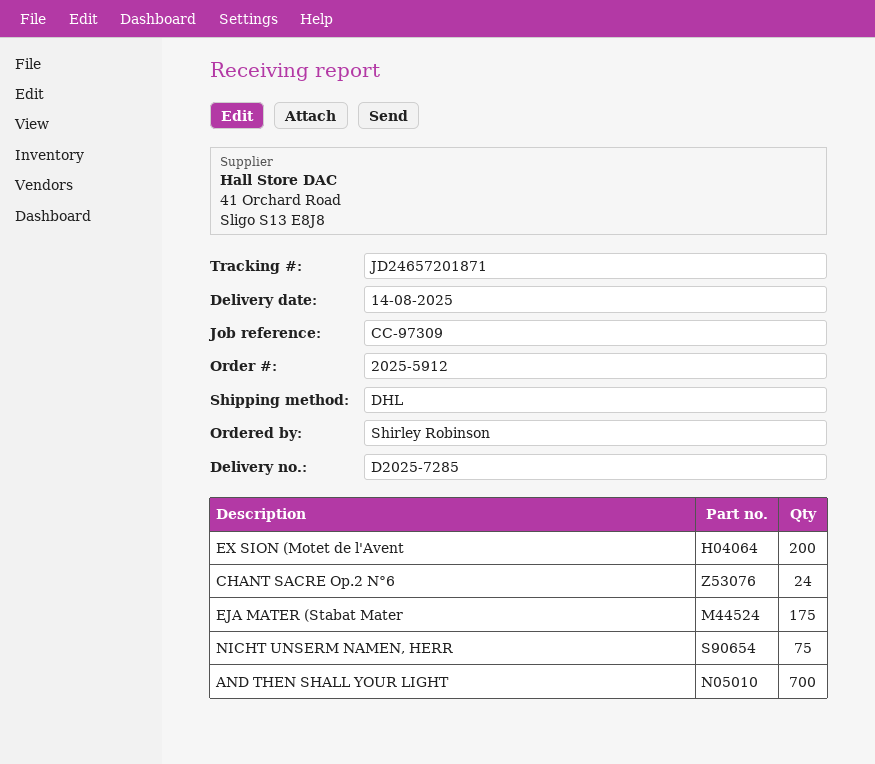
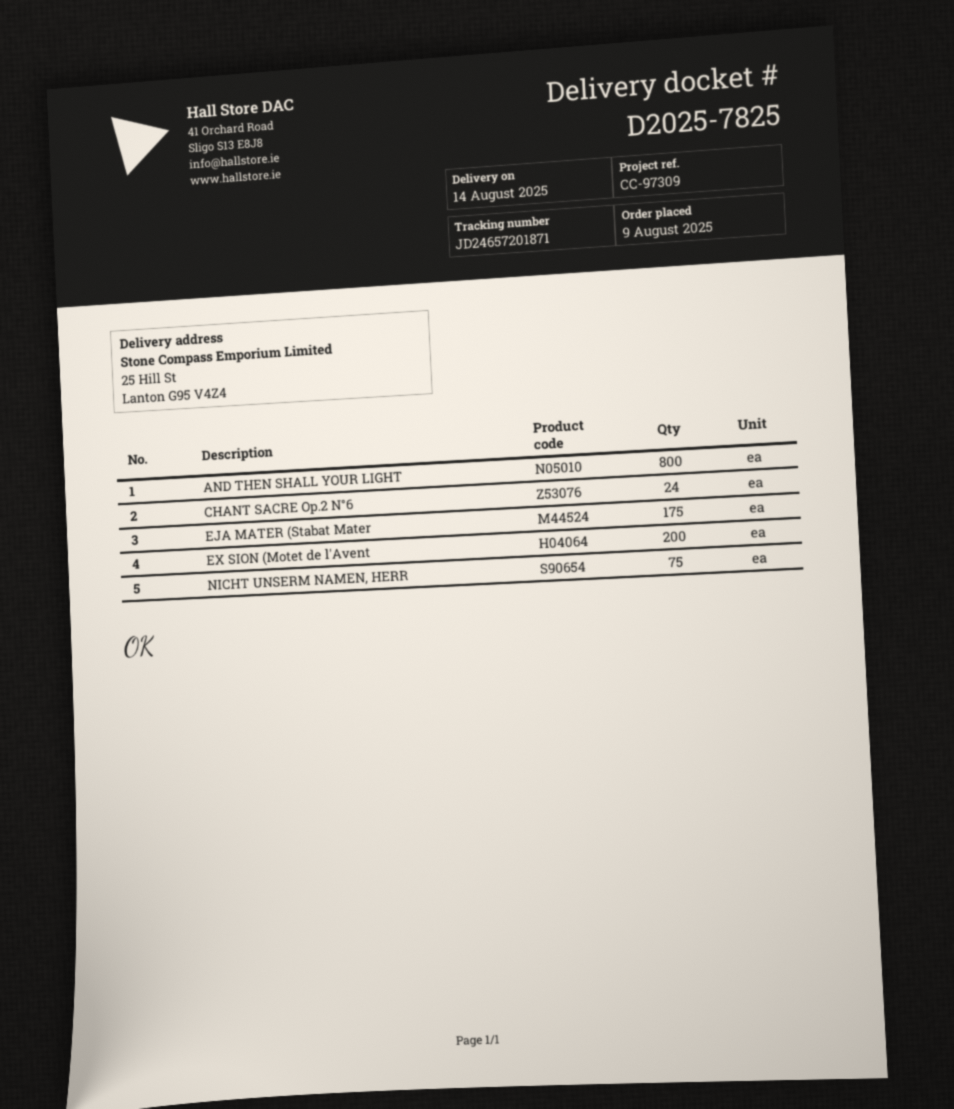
delivery note number: D2025-7285 -> D2025-7825
AND THEN SHALL YOUR LIGHT: 700 -> 800

